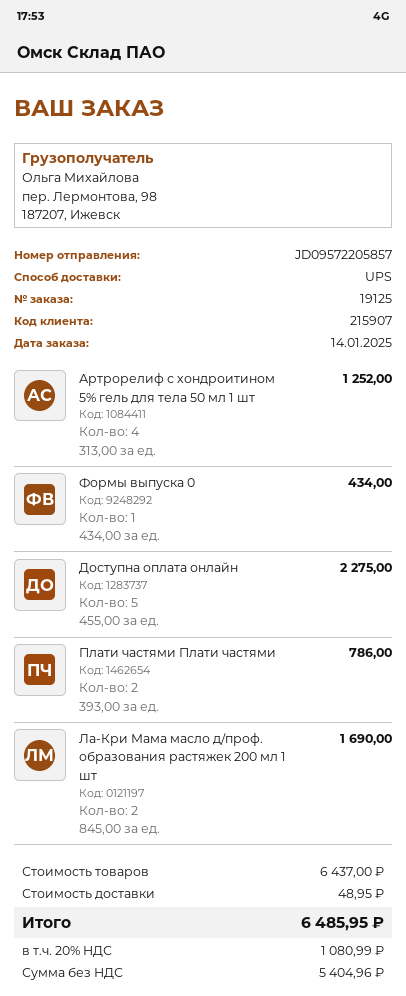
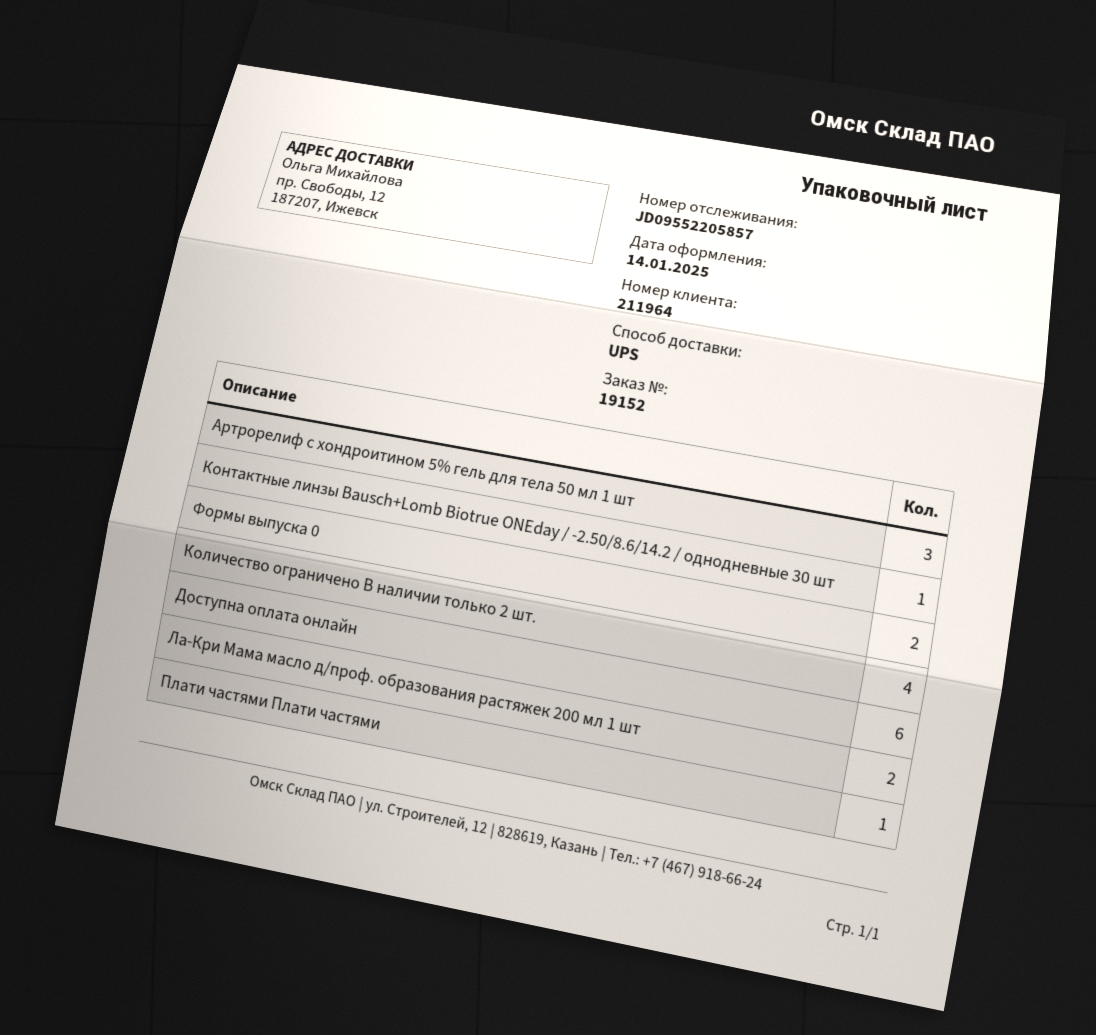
order number: 19125 -> 19152
customer number: 215907 -> 211964
tracking number: JD09572205857 -> JD09552205857
ship to: пер. Лермонтова, 98, 187207, Ижевск -> пр. Свободы, 12, 187207, Ижевск
Артрорелиф с хондроитином 5% гель для тела 50 мл 1 шт: 4 -> 3
Формы выпуска 0: 1 -> 2
Доступна оплата онлайн: 5 -> 6
Плати частями Плати частями: 2 -> 1
Контактные линзы Bausch+Lomb Biotrue ONEday / -2.50/8.6/14.2 / однодневные 30 шт: none -> 1
Количество ограничено В наличии только 2 шт.: none -> 4

